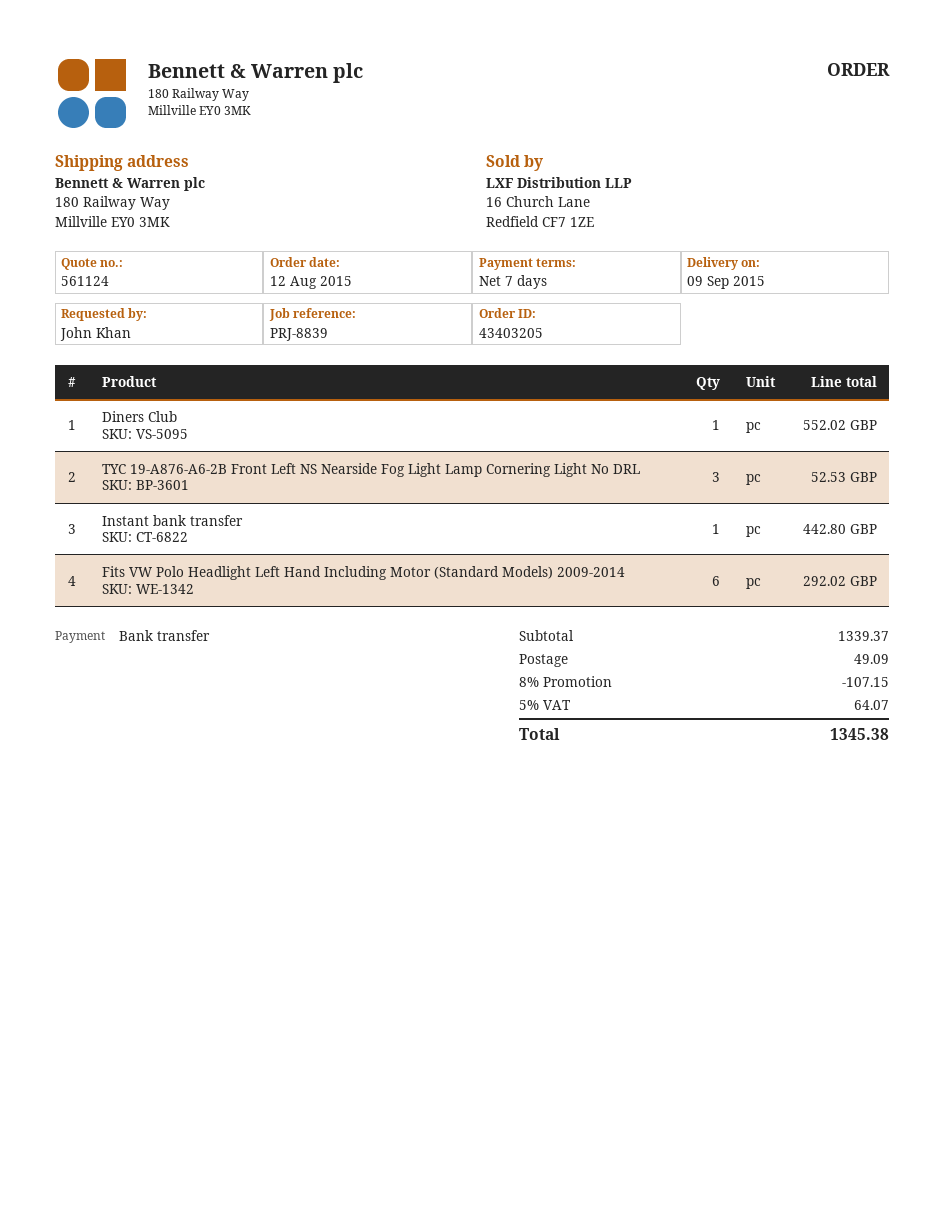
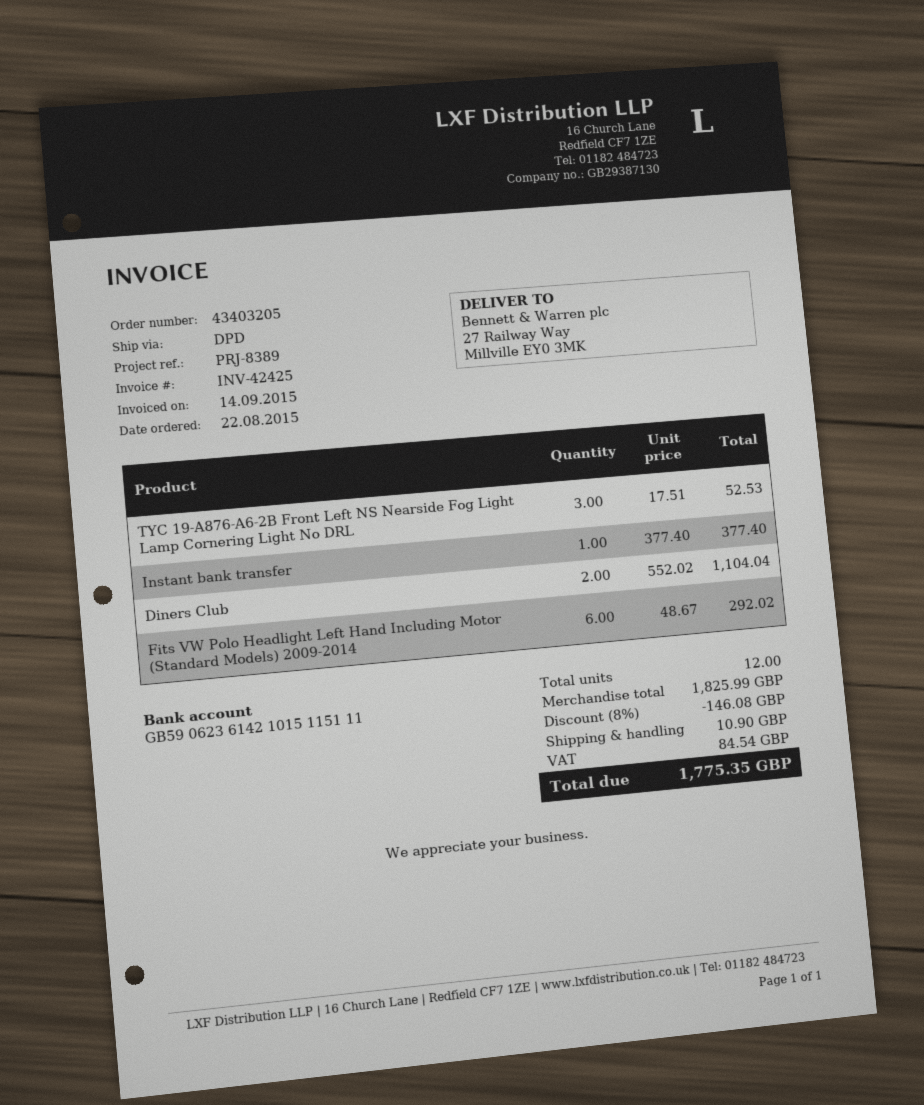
order date: 2015-08-12 -> 2015-08-22
reference: PRJ-8839 -> PRJ-8389
ship to: 180 Railway Way, Millville EY0 3MK -> 27 Railway Way, Millville EY0 3MK
Diners Club: 1 for 552.02 -> 2 for 1104.04
Instant bank transfer: 1 for 442.80 -> 1 for 377.40
subtotal: 1339.37 -> 1825.99
discount: 8% = 107.15 -> 8% = 146.08
shipping: 49.09 -> 10.90
tax: 64.07 -> 84.54
total: 1345.38 -> 1775.35

